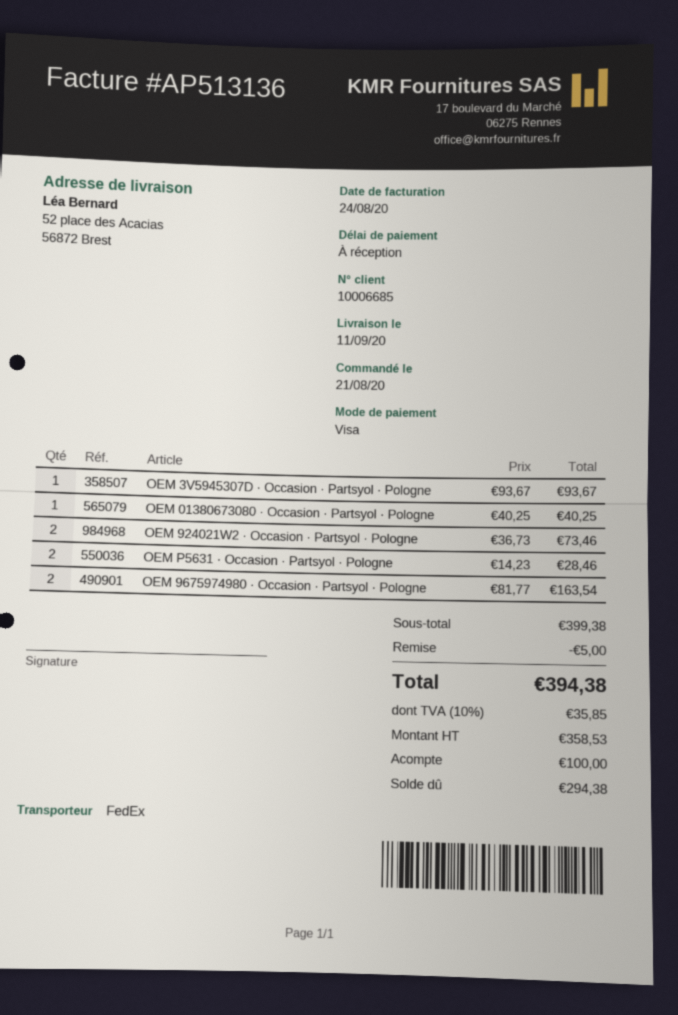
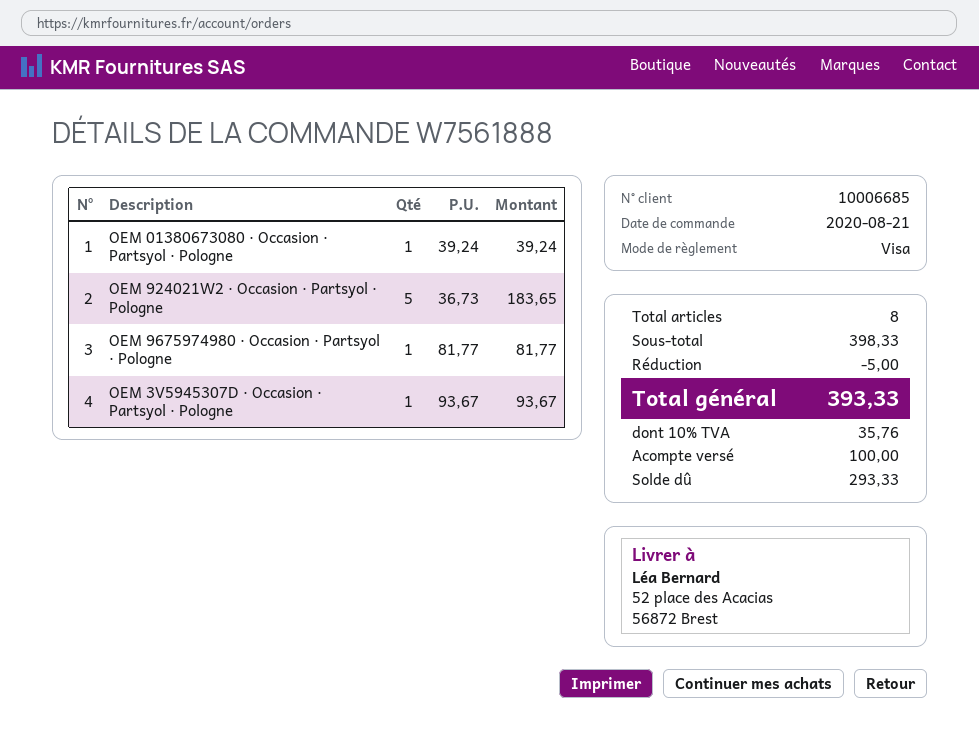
OEM 01380673080 · Occasion · Partsyol · Pologne: 1 x 40.25 = 40.25 -> 1 x 39.24 = 39.24
OEM 924021W2 · Occasion · Partsyol · Pologne: 2 x 36.73 = 73.46 -> 5 x 36.73 = 183.65
OEM P5631 · Occasion · Partsyol · Pologne: 2 x 14.23 = 28.46 -> none
OEM 9675974980 · Occasion · Partsyol · Pologne: 2 x 81.77 = 163.54 -> 1 x 81.77 = 81.77
subtotal: 399.38 -> 398.33
tax: 10% = 35.85 -> 10% = 35.76
total: 394.38 -> 393.33
balance: 294.38 -> 293.33

